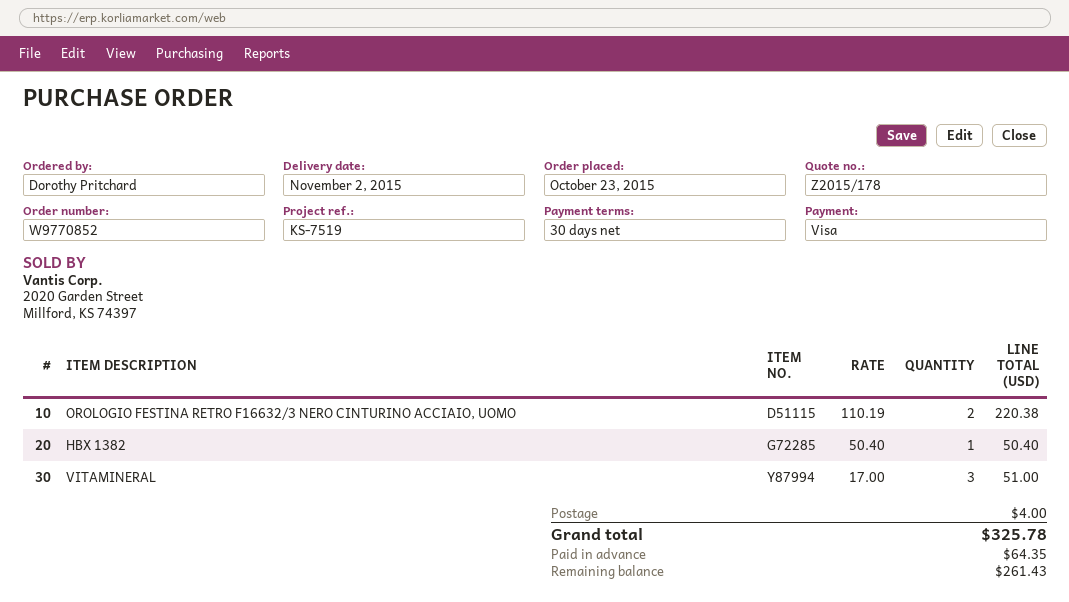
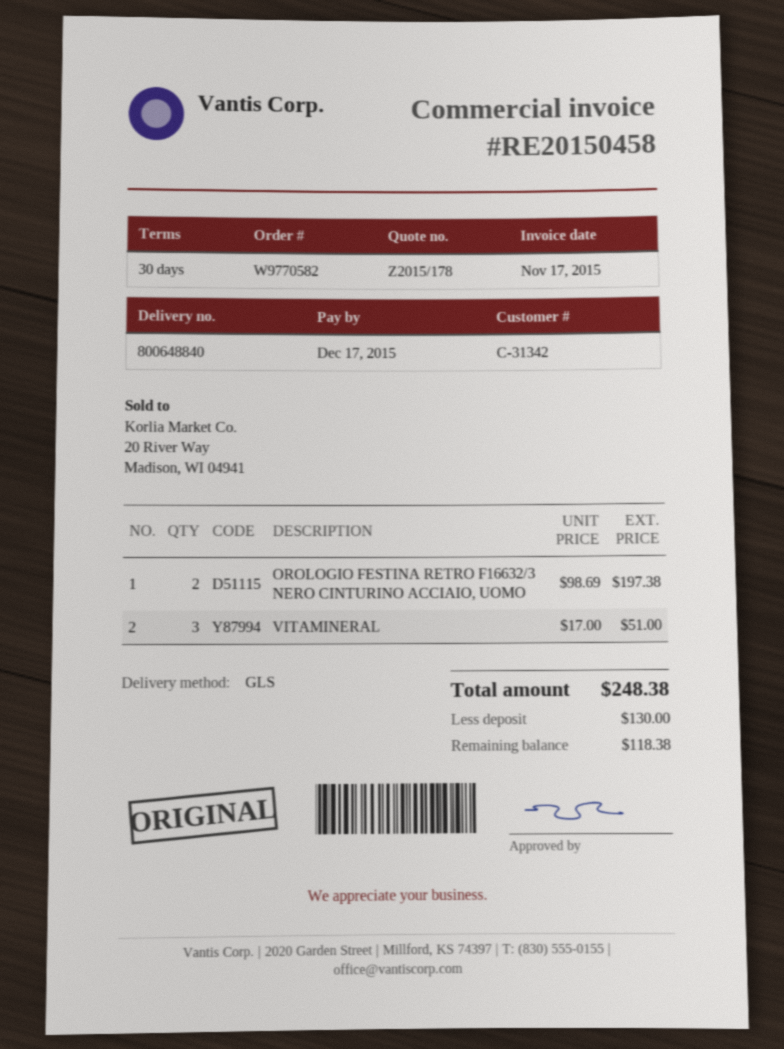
order number: W9770852 -> W9770582
OROLOGIO FESTINA RETRO F16632/3 NERO CINTURINO ACCIAIO, UOMO: 2 x 110.19 = 220.38 -> 2 x 98.69 = 197.38
HBX 1382: 1 x 50.40 = 50.40 -> none
shipping: 4.00 -> none
total: 325.78 -> 248.38
deposit: 64.35 -> 130.00
balance: 261.43 -> 118.38

